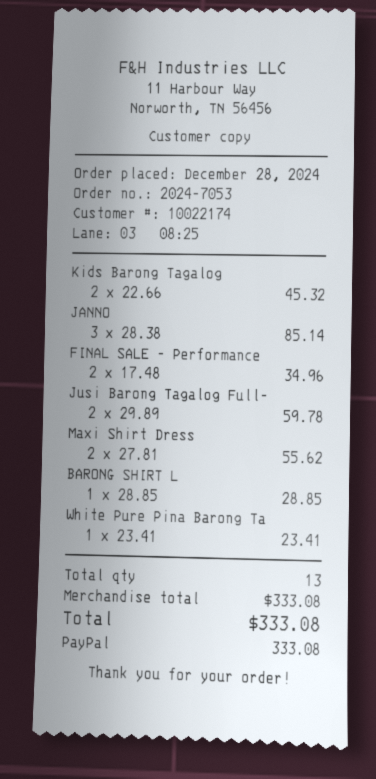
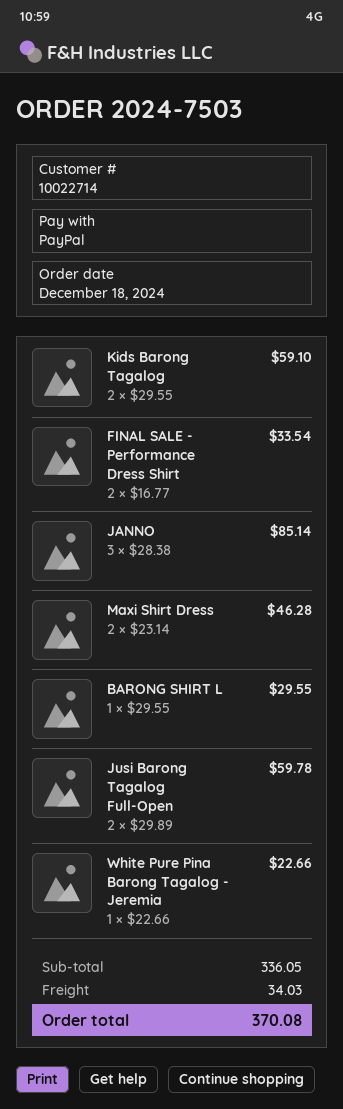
order number: 2024-7053 -> 2024-7503
order date: 2024-12-28 -> 2024-12-18
customer number: 10022174 -> 10022714
Kids Barong Tagalog: 2 x 22.66 = 45.32 -> 2 x 29.55 = 59.10
FINAL SALE - Performance: 2 x 17.48 = 34.96 -> 2 x 16.77 = 33.54
Maxi Shirt Dress: 2 x 27.81 = 55.62 -> 2 x 23.14 = 46.28
BARONG SHIRT L: 1 x 28.85 = 28.85 -> 1 x 29.55 = 29.55
White Pure Pina Barong Ta: 1 x 23.41 = 23.41 -> 1 x 22.66 = 22.66
subtotal: 333.08 -> 336.05
shipping: none -> 34.03
total: 333.08 -> 370.08

